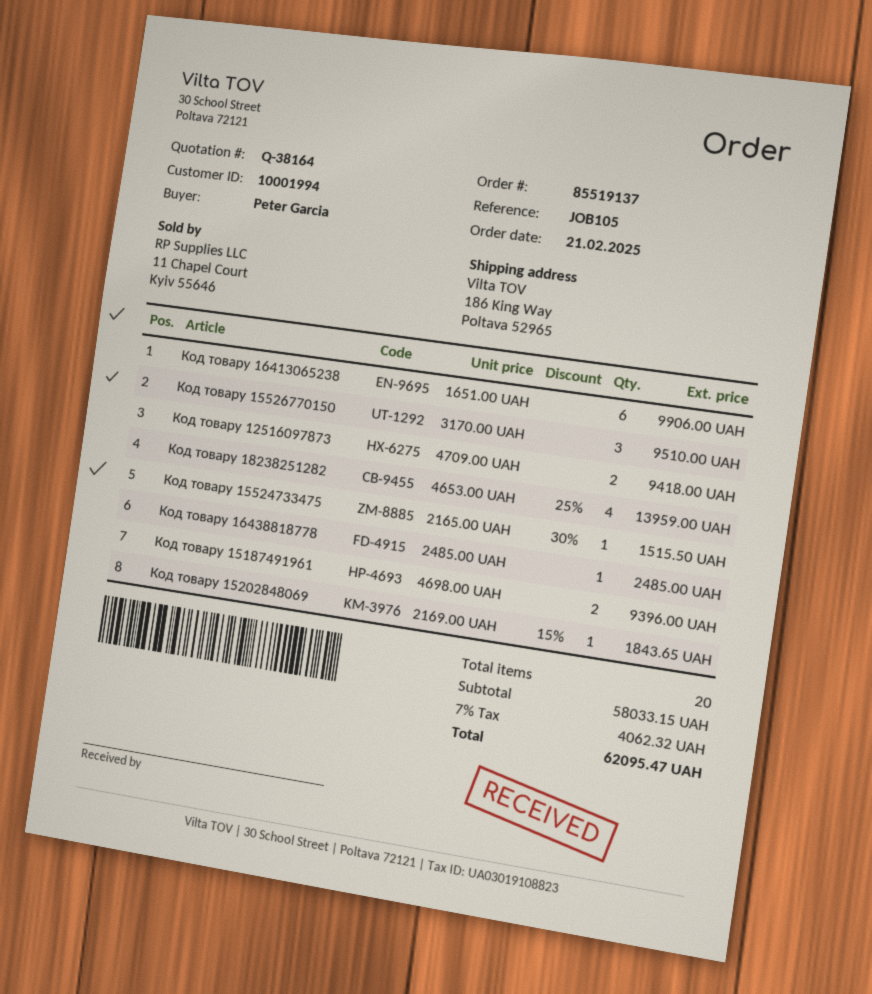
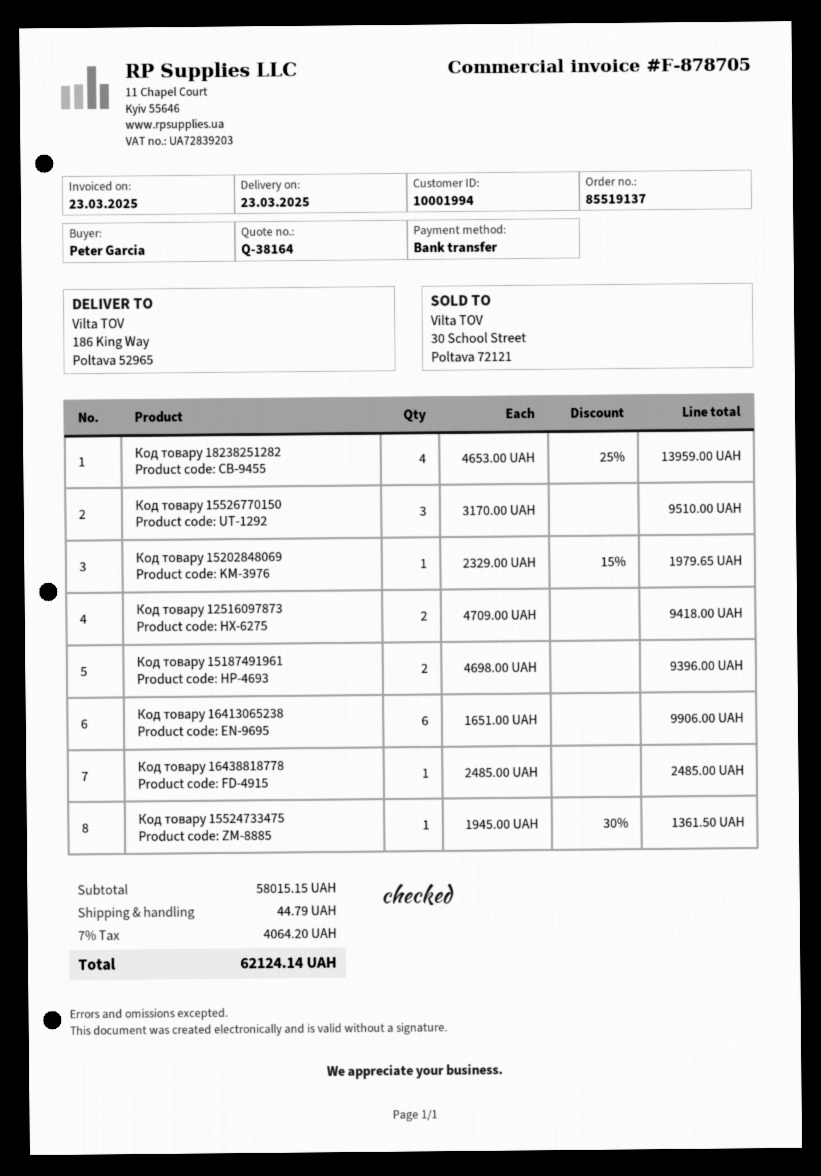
Код товару 15524733475: 1 x 2165.00 - 30% = 1515.50 -> 1 x 1945.00 - 30% = 1361.50
Код товару 15202848069: 1 x 2169.00 - 15% = 1843.65 -> 1 x 2329.00 - 15% = 1979.65
subtotal: 58033.15 -> 58015.15
shipping: none -> 44.79
tax: 7% = 4062.32 -> 7% = 4064.20
total: 62095.47 -> 62124.14

